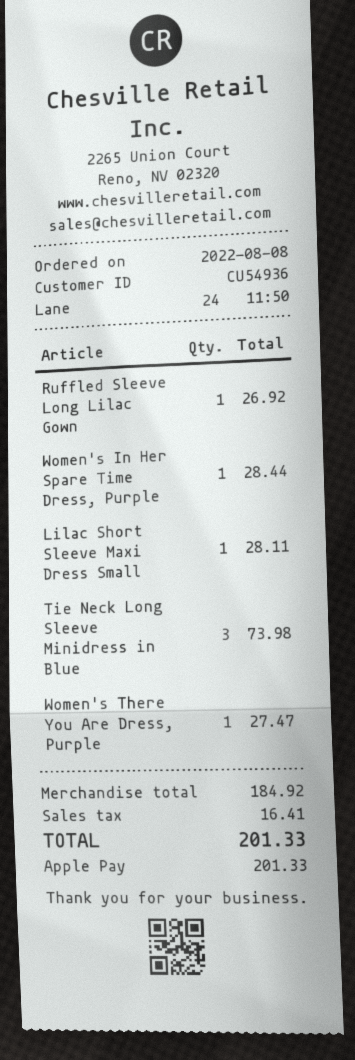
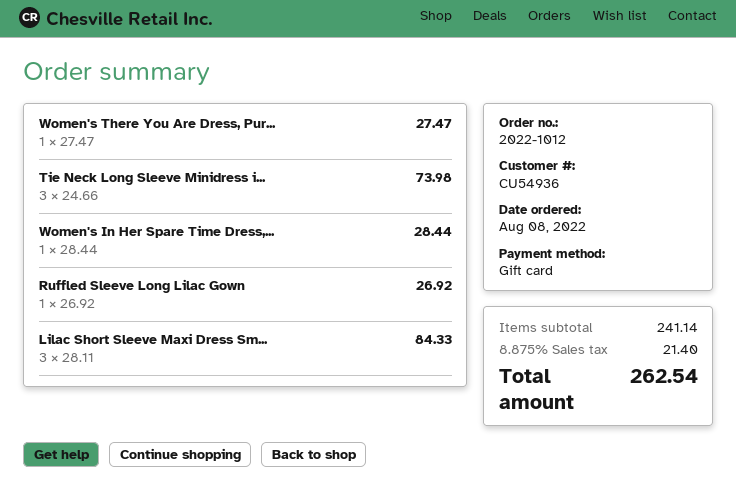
payment method: Apple Pay -> gift card
Lilac Short Sleeve Maxi Dress Small: 1 for 28.11 -> 3 for 84.33
subtotal: 184.92 -> 241.14
tax: 16.41 -> 21.40
total: 201.33 -> 262.54

